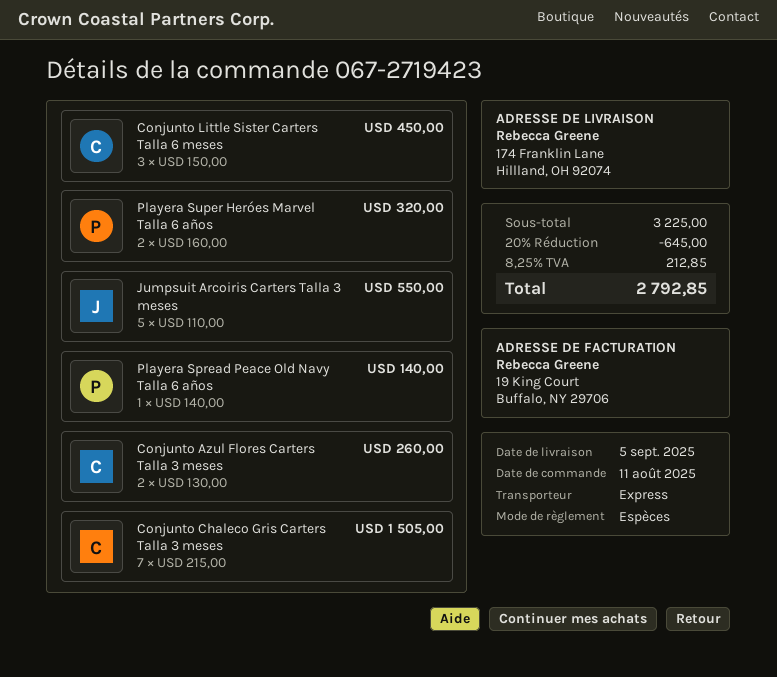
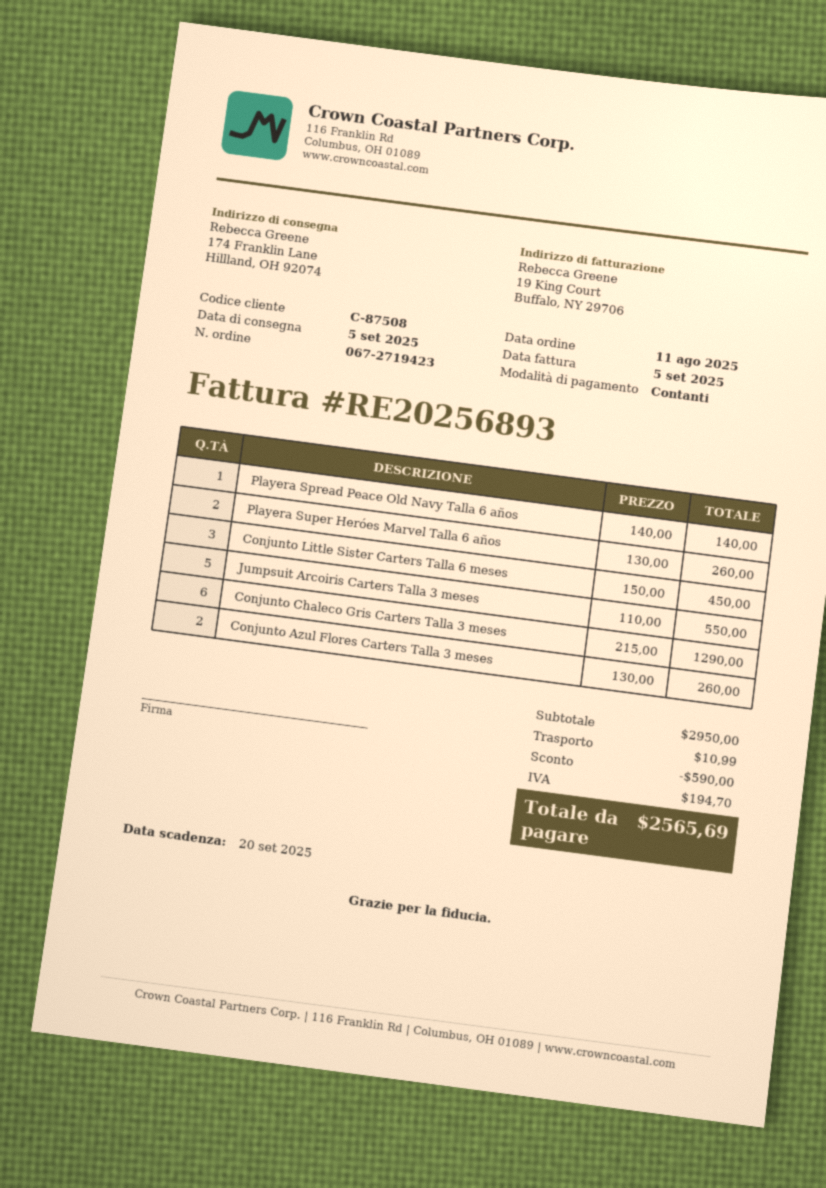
Playera Super Heróes Marvel Talla 6 años: 2 x 160.00 = 320.00 -> 2 x 130.00 = 260.00
Conjunto Chaleco Gris Carters Talla 3 meses: 7 x 215.00 = 1505.00 -> 6 x 215.00 = 1290.00
subtotal: 3225.00 -> 2950.00
discount: 645.00 -> 590.00
shipping: none -> 10.99
tax: 212.85 -> 194.70
total: 2792.85 -> 2565.69

